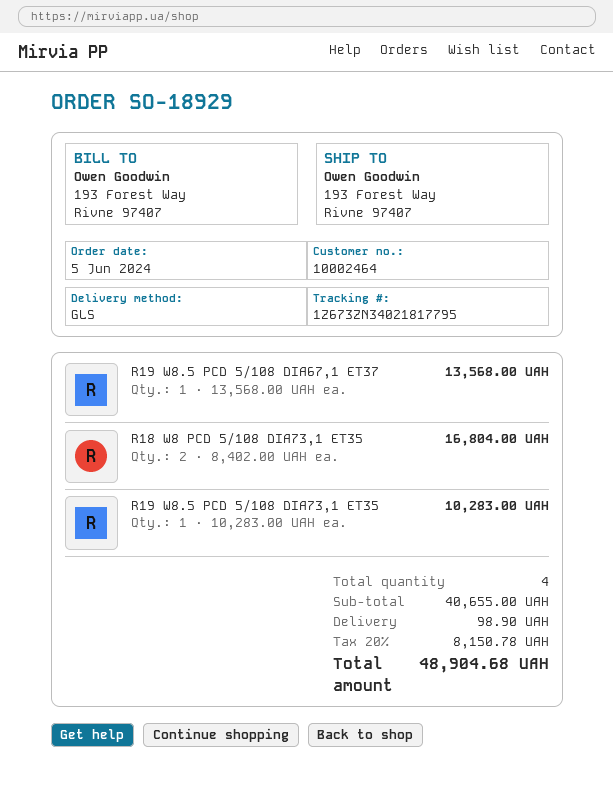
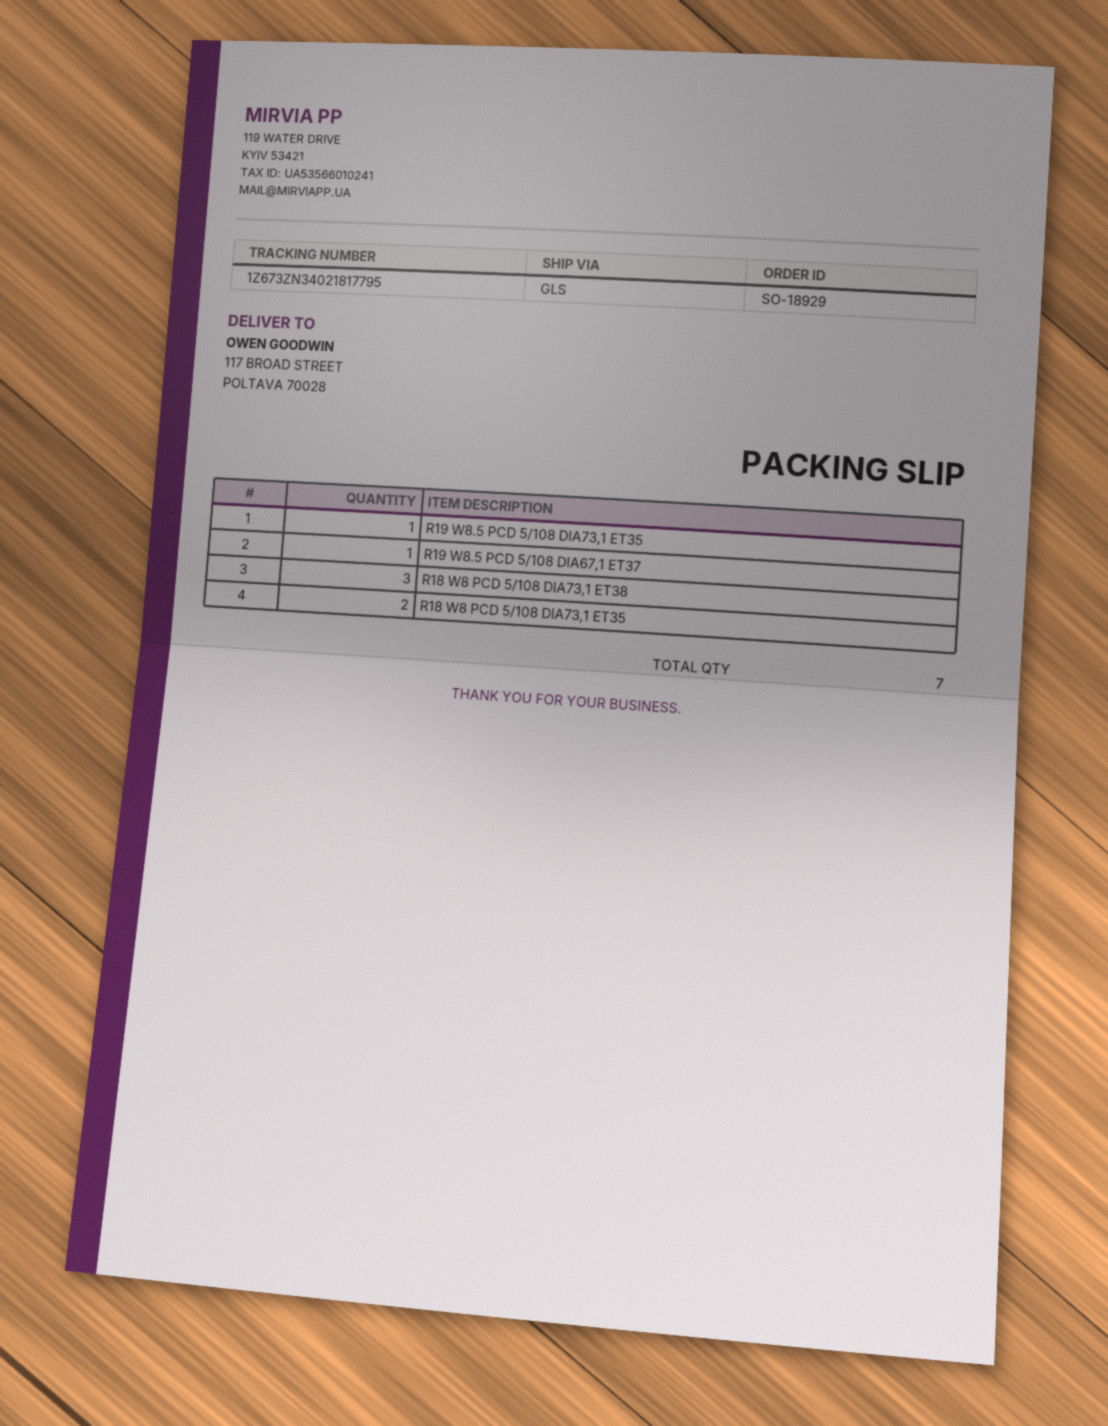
ship to: 193 Forest Way, Rivne 97407 -> 117 BROAD STREET, POLTAVA 70028
R18 W8 PCD 5/108 DIA73,1 ET38: none -> 3
total quantity: 4 -> 7

